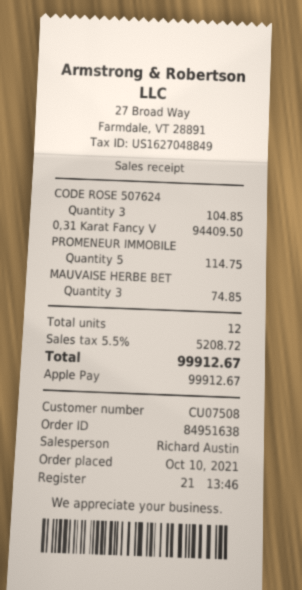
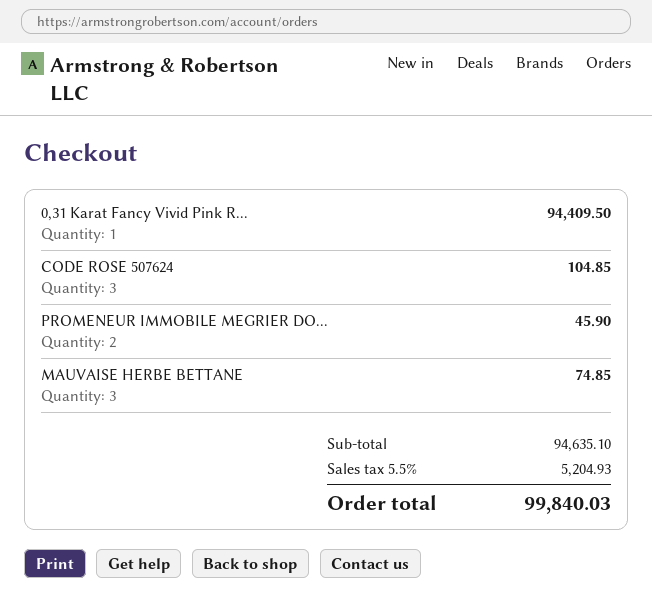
PROMENEUR IMMOBILE: 5 for 114.75 -> 2 for 45.90
tax: 5.5% = 5208.72 -> 5.5% = 5204.93
total: 99912.67 -> 99840.03

